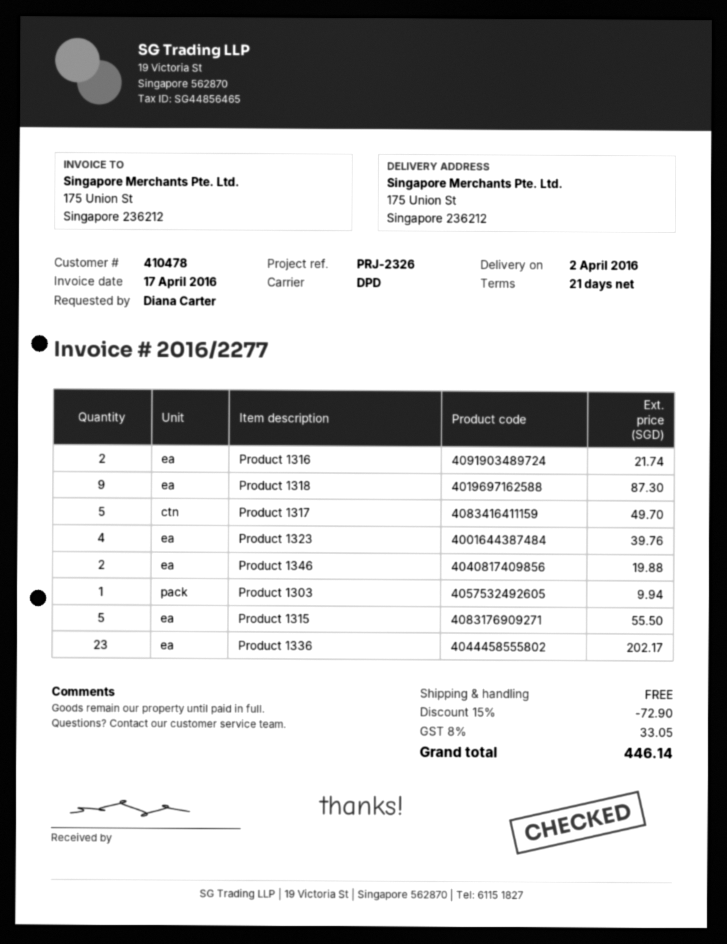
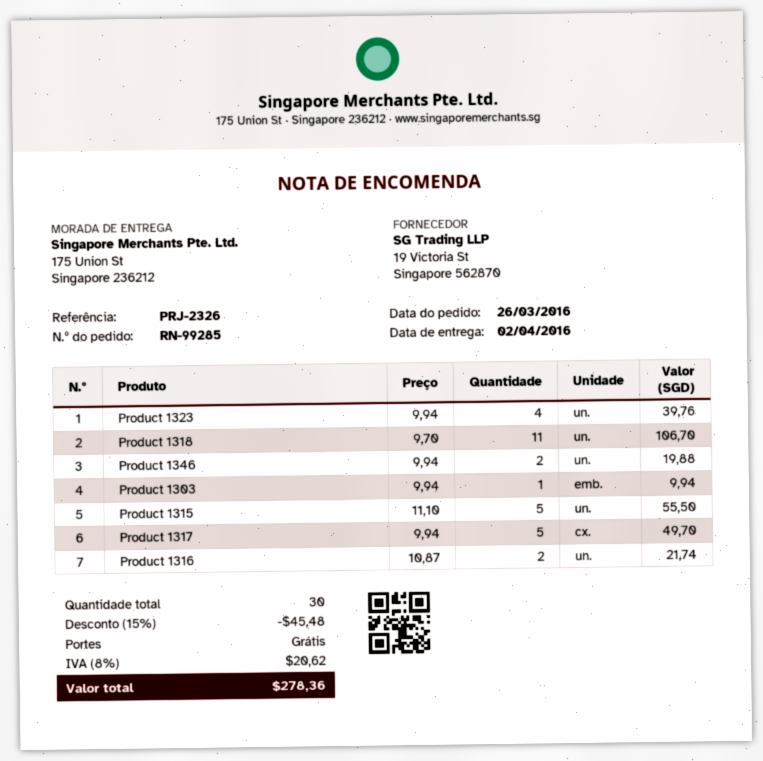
Product 1318: 9 for 87.30 -> 11 for 106.70
Product 1336: 23 for 202.17 -> none
discount: 15% = 72.90 -> 15% = 45.48
tax: 8% = 33.05 -> 8% = 20.62
total: 446.14 -> 278.36

